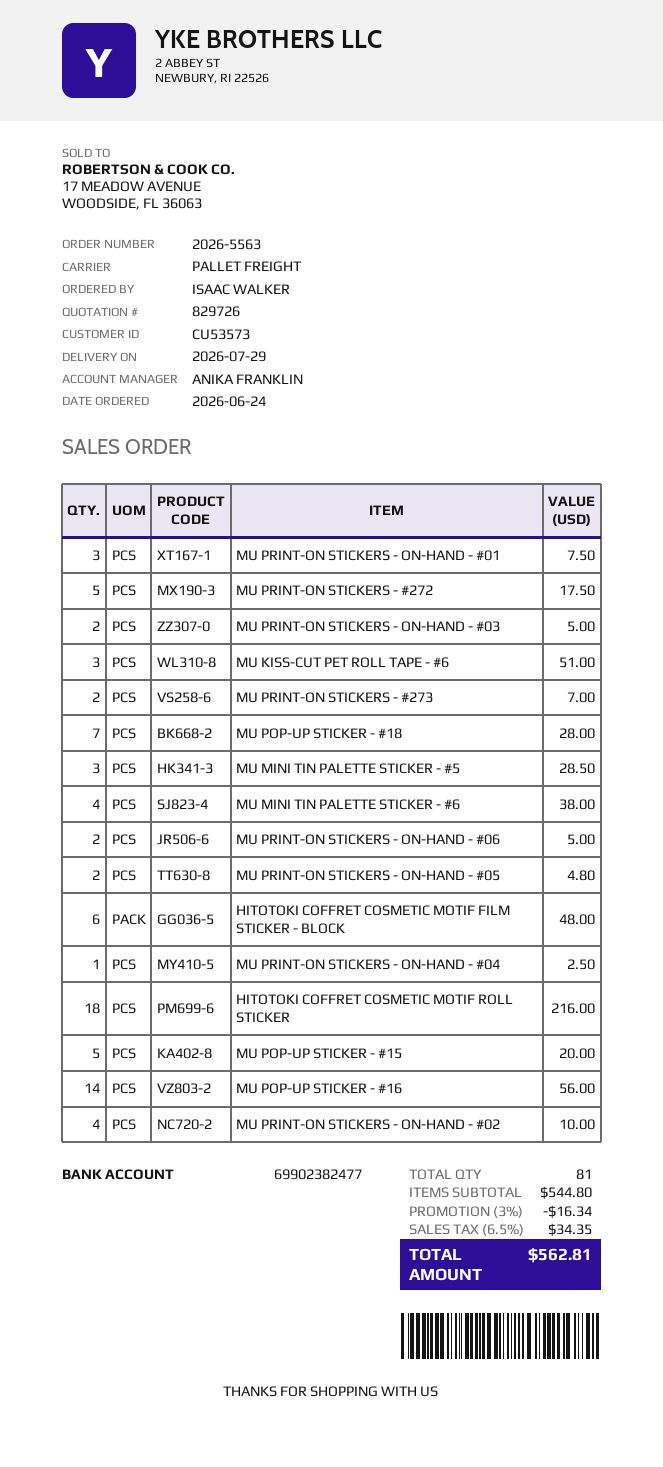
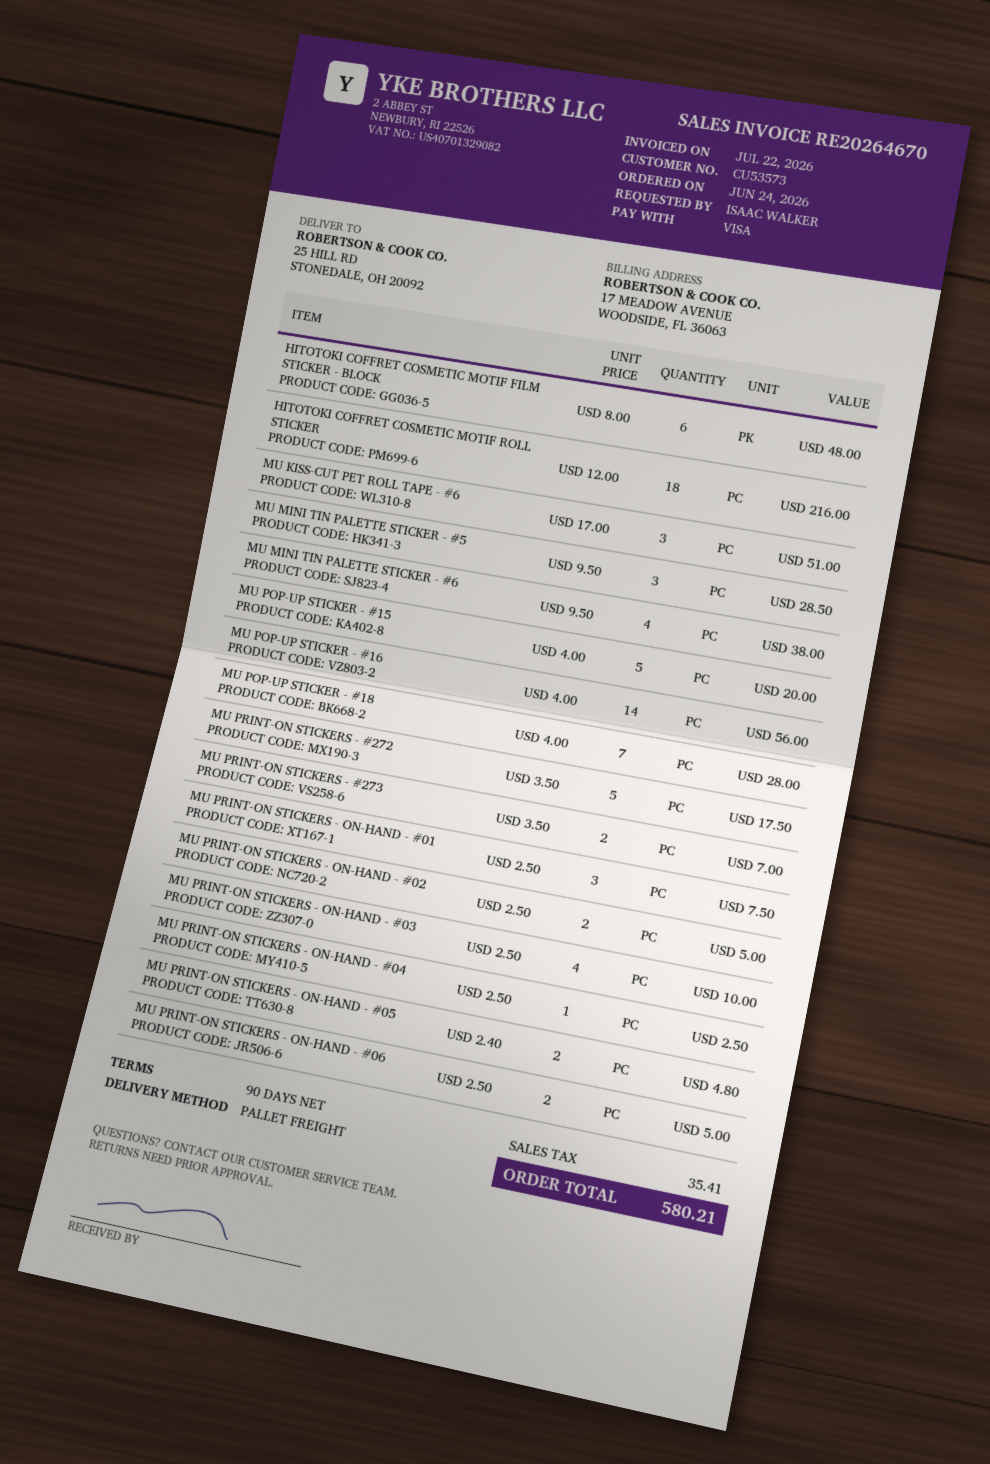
MU PRINT-ON STICKERS - ON-HAND - #03: 2 for 5.00 -> 4 for 10.00
MU PRINT-ON STICKERS - ON-HAND - #02: 4 for 10.00 -> 2 for 5.00
discount: 3% = 16.34 -> none
tax: 34.35 -> 35.41
total: 562.81 -> 580.21

